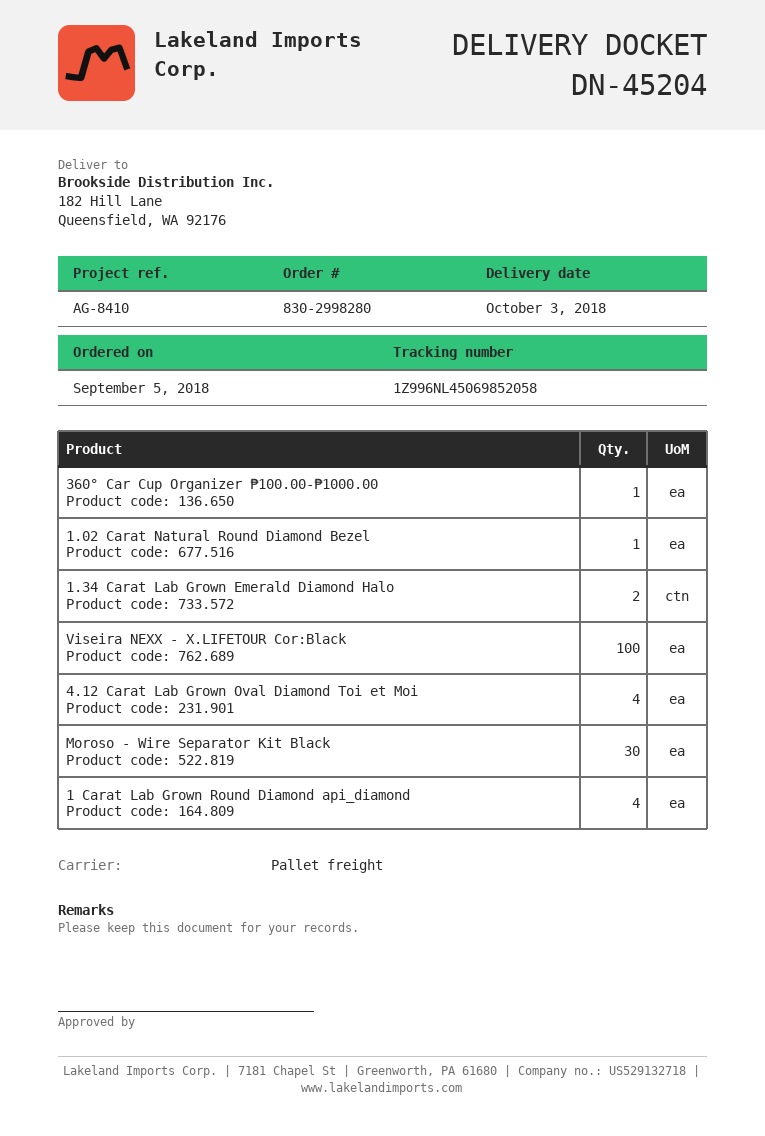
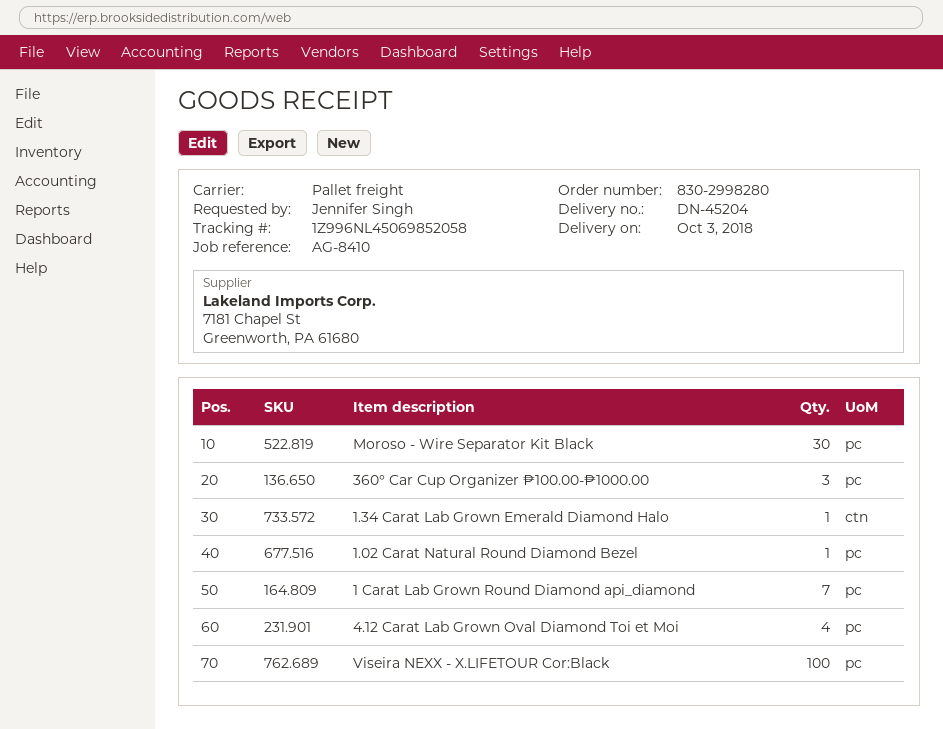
360° Car Cup Organizer ₱100.00-₱1000.00: 1 -> 3
1.34 Carat Lab Grown Emerald Diamond Halo: 2 -> 1
1 Carat Lab Grown Round Diamond api_diamond: 4 -> 7

